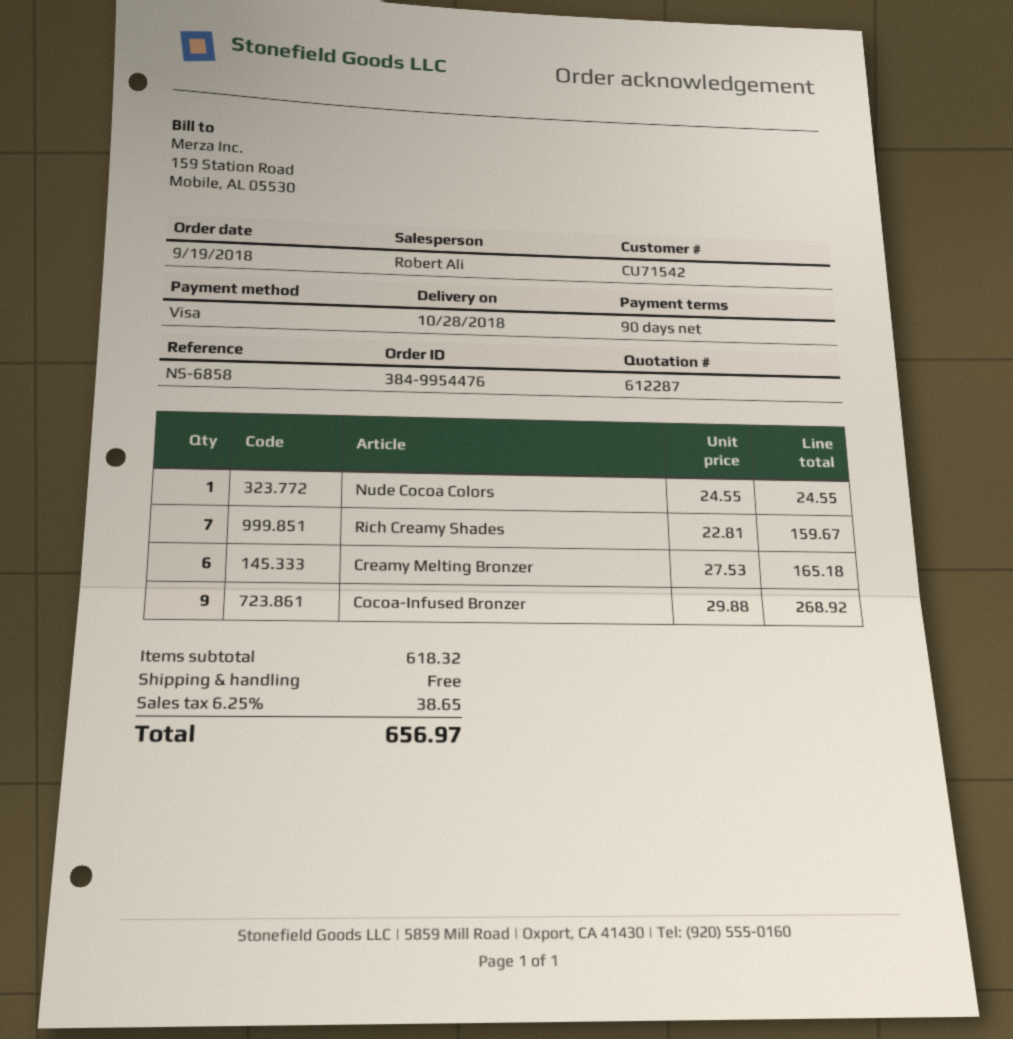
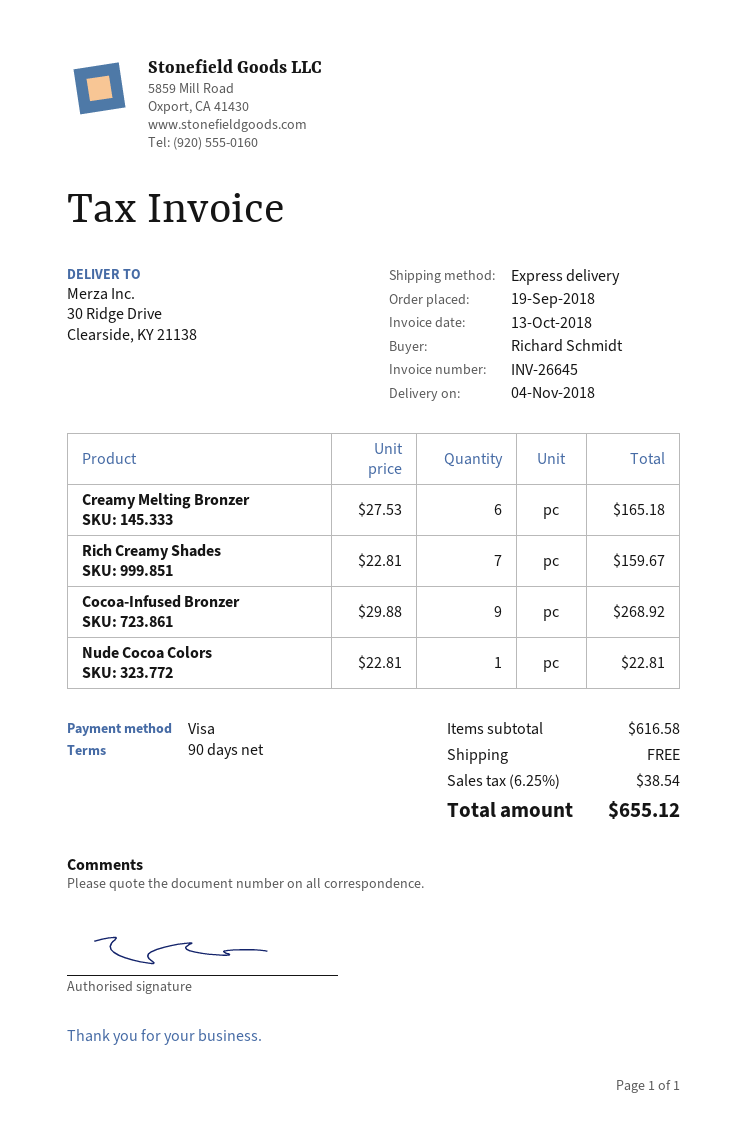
delivery date: 2018-10-28 -> 2018-11-04
Nude Cocoa Colors: 1 x 24.55 = 24.55 -> 1 x 22.81 = 22.81
subtotal: 618.32 -> 616.58
tax: 6.25% = 38.65 -> 6.25% = 38.54
total: 656.97 -> 655.12

